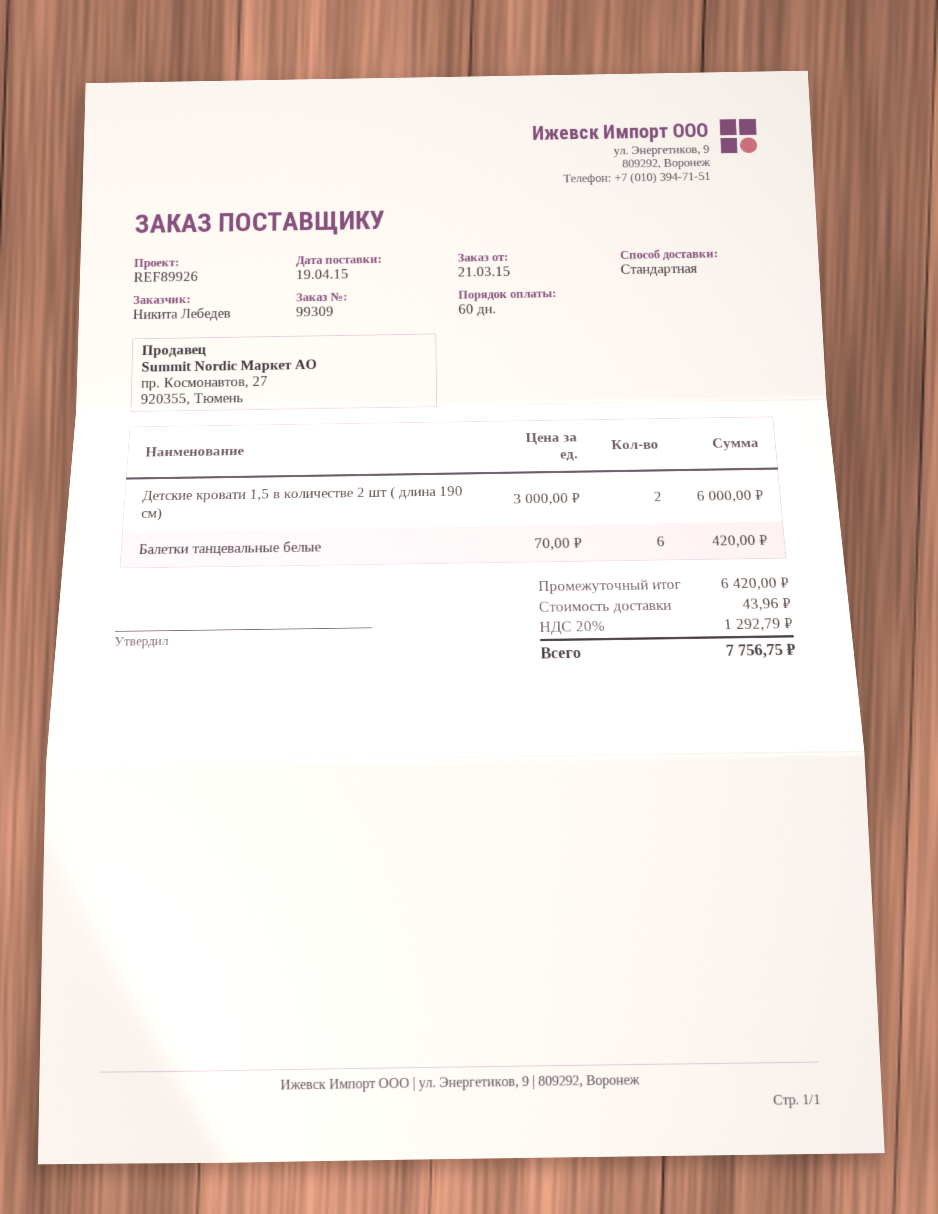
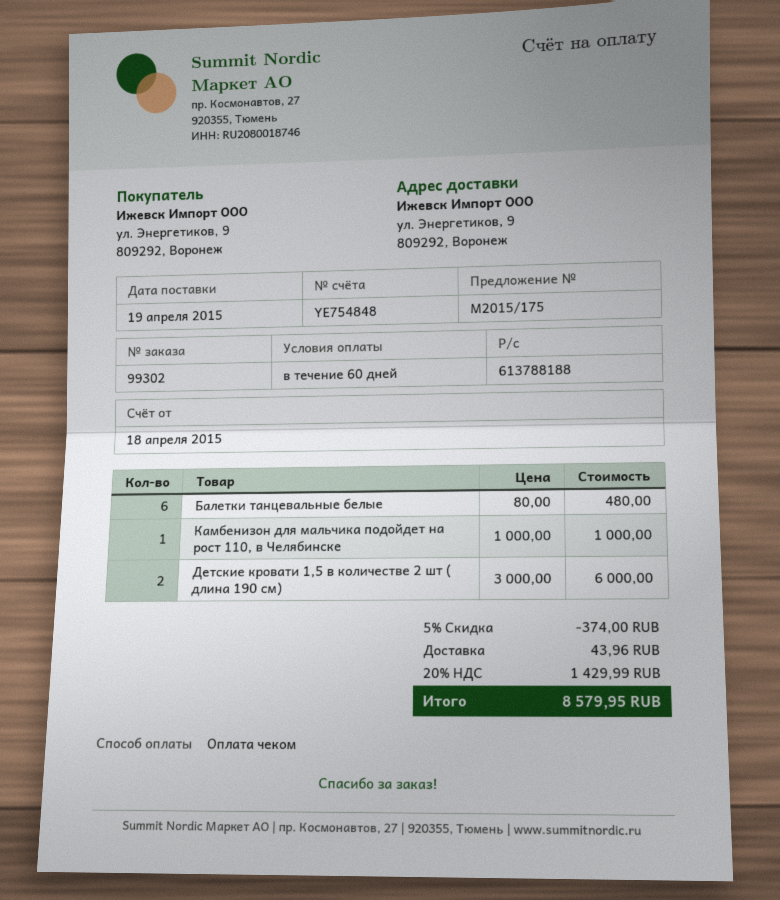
order number: 99309 -> 99302
Балетки танцевальные белые: 6 x 70.00 = 420.00 -> 6 x 80.00 = 480.00
Камбенизон для мальчика подойдет на рост 110, в Челябинске: none -> 1 x 1000.00 = 1000.00
discount: none -> 5% = 374.00
tax: 20% = 1292.79 -> 20% = 1429.99
total: 7756.75 -> 8579.95

